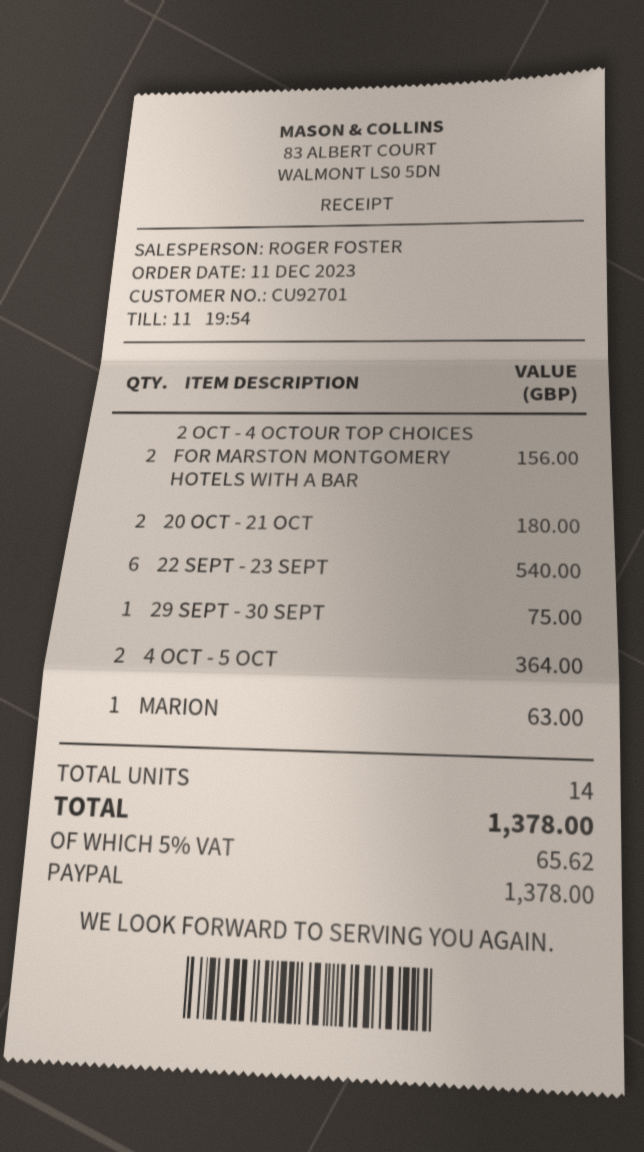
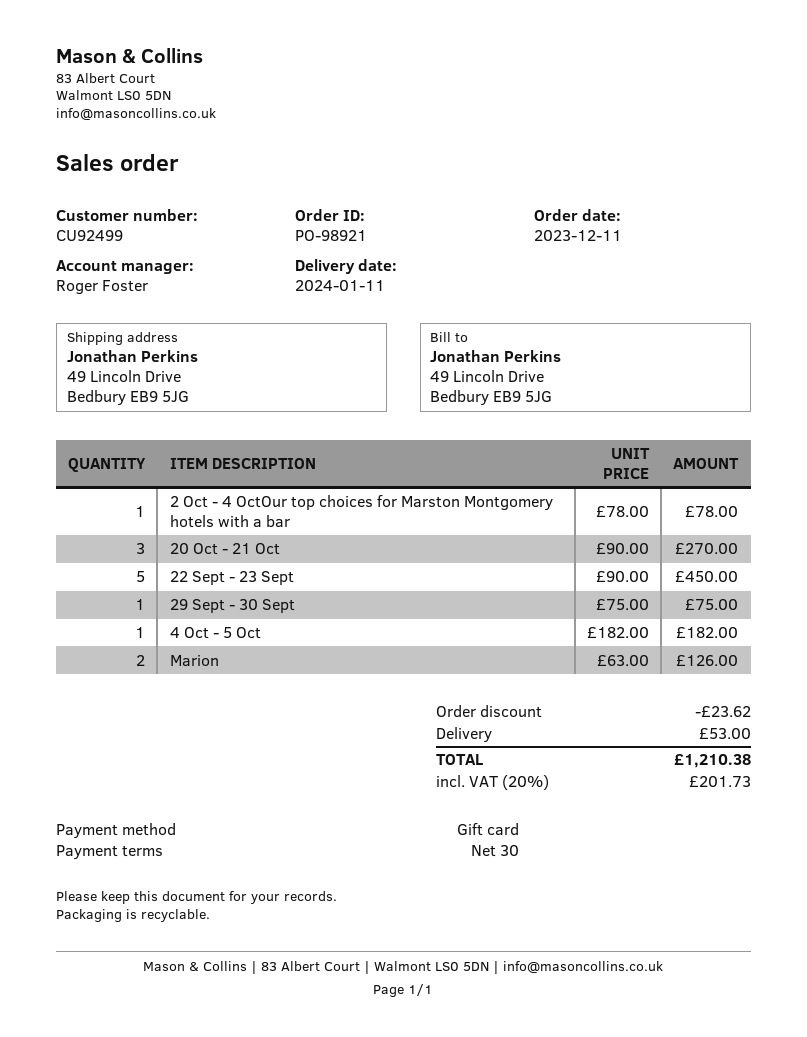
customer number: CU92701 -> CU92499
payment method: PayPal -> gift card
2 OCT - 4 OCTOUR TOP CHOICES FOR MARSTON MONTGOMERY HOTELS WITH A BAR: 2 for 156.00 -> 1 for 78.00
20 OCT - 21 OCT: 2 for 180.00 -> 3 for 270.00
22 SEPT - 23 SEPT: 6 for 540.00 -> 5 for 450.00
4 OCT - 5 OCT: 2 for 364.00 -> 1 for 182.00
MARION: 1 for 63.00 -> 2 for 126.00
discount: none -> 23.62
shipping: none -> 53.00
tax: 5% = 65.62 -> 20% = 201.73
total: 1378.00 -> 1210.38

